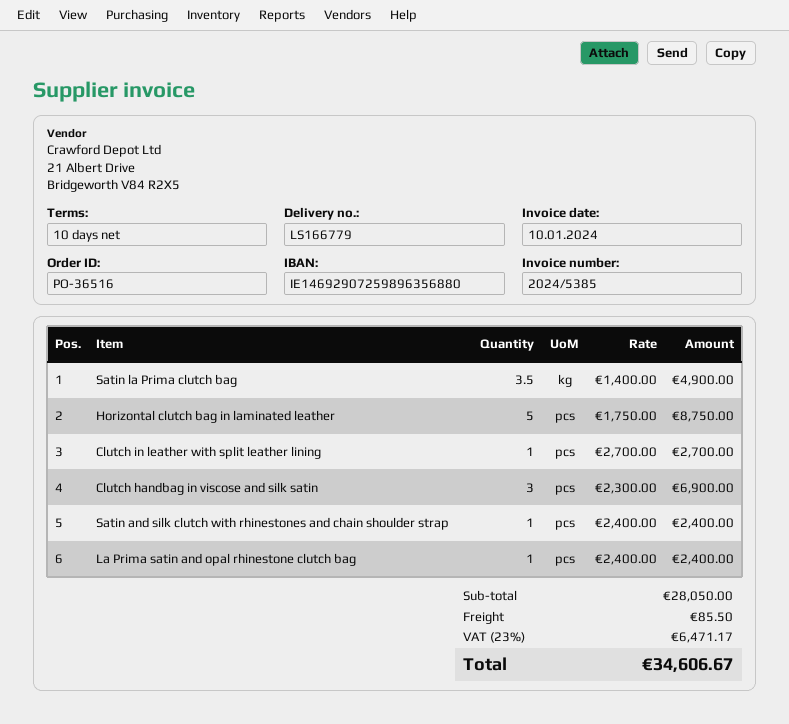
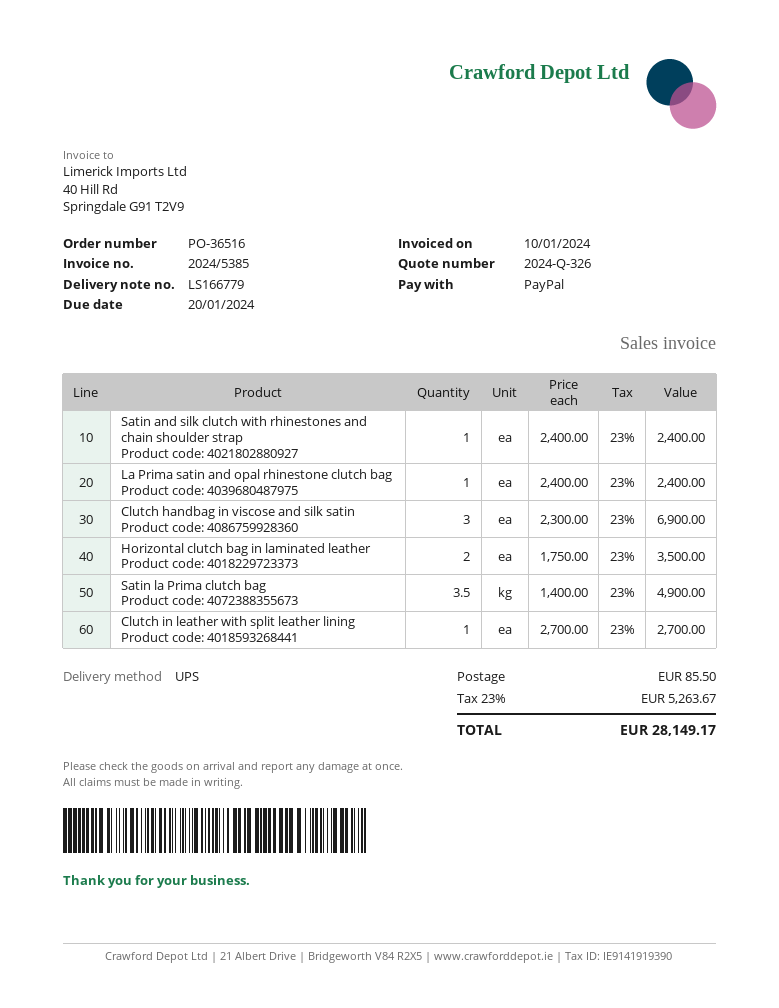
Horizontal clutch bag in laminated leather: 5 x 1750.00 = 8750.00 -> 2 x 1750.00 = 3500.00
tax: 23% = 6471.17 -> 23% = 5263.67
total: 34606.67 -> 28149.17

